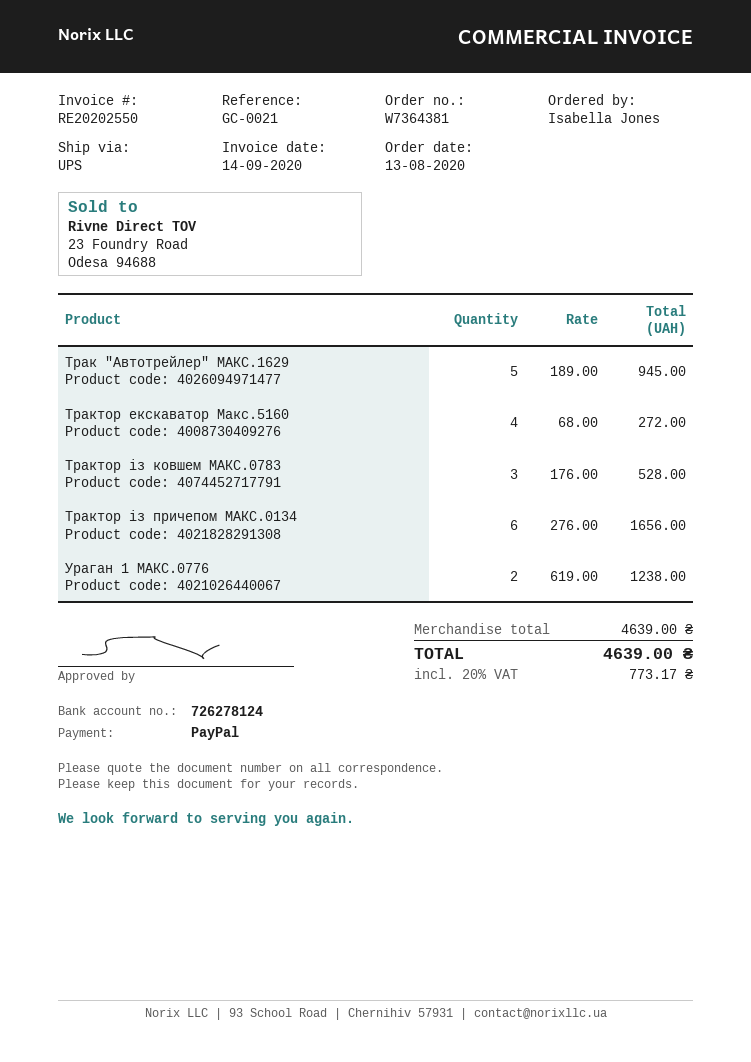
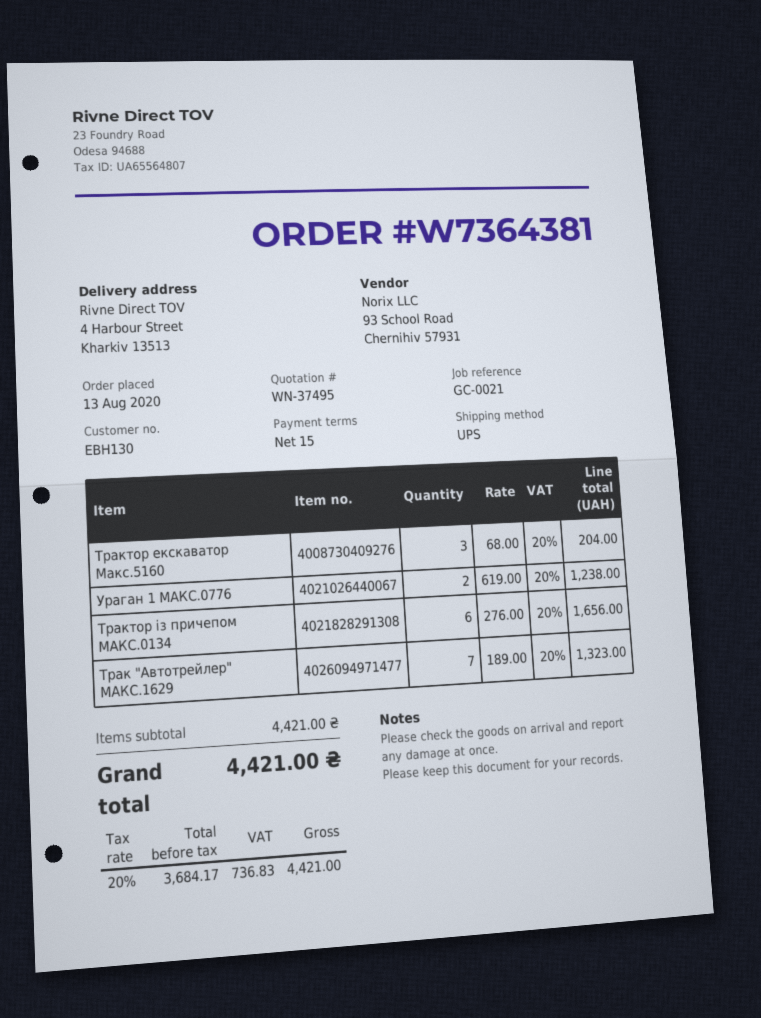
Трак "Автотрейлер" МАКС.1629: 5 x 189.00 = 945.00 -> 7 x 189.00 = 1323.00
Трактор екскаватор Макс.5160: 4 x 68.00 = 272.00 -> 3 x 68.00 = 204.00
Трактор із ковшем МАКС.0783: 3 x 176.00 = 528.00 -> none
subtotal: 4639.00 -> 4421.00
tax: 20% = 773.17 -> 20% = 736.83
total: 4639.00 -> 4421.00

